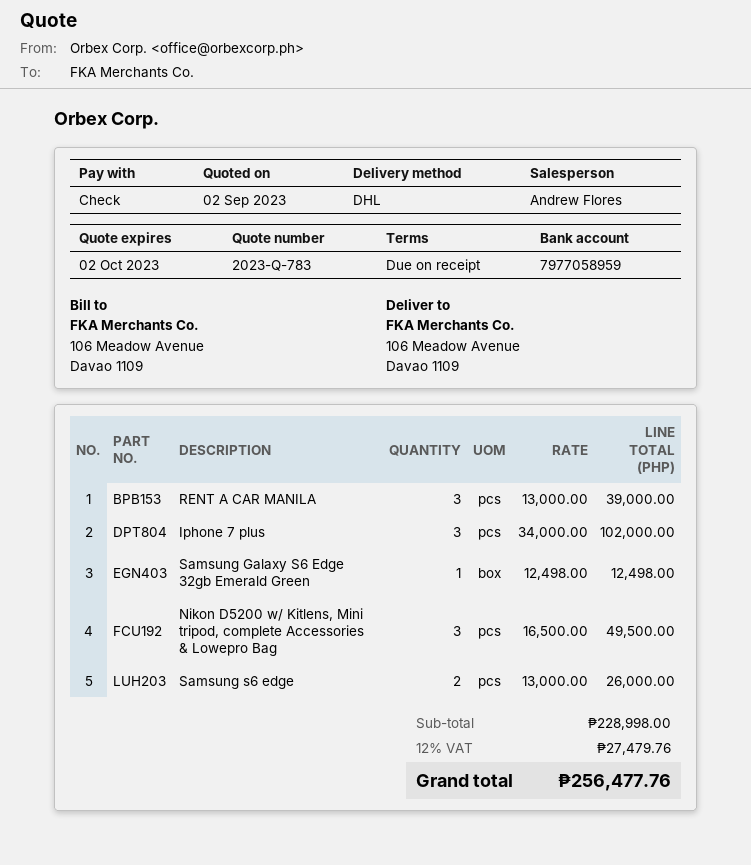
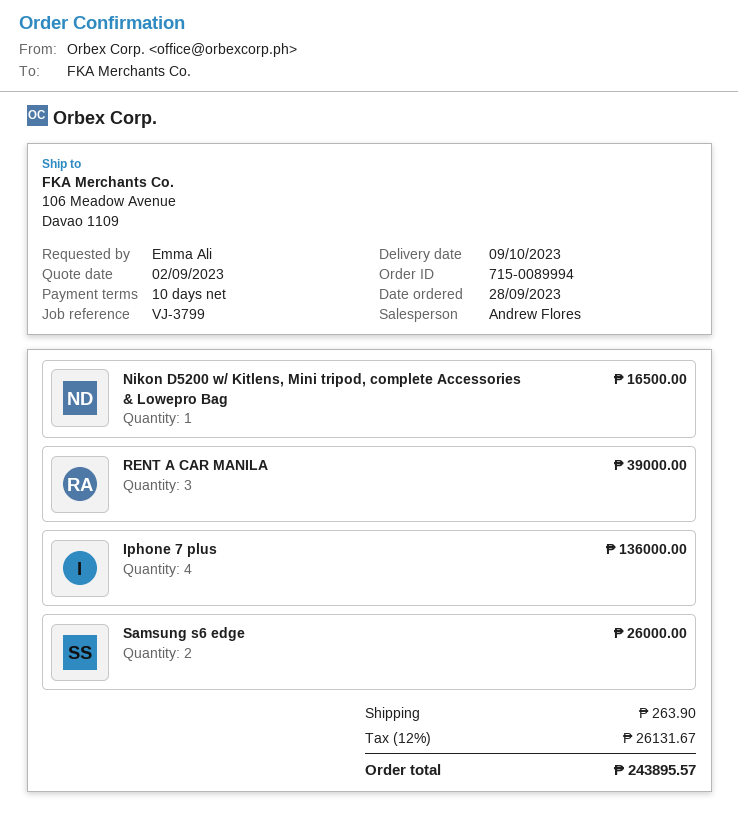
payment terms: on receipt -> 10 days
Iphone 7 plus: 3 for 102000.00 -> 4 for 136000.00
Samsung Galaxy S6 Edge 32gb Emerald Green: 1 for 12498.00 -> none
Nikon D5200 w/ Kitlens, Mini tripod, complete Accessories & Lowepro Bag: 3 for 49500.00 -> 1 for 16500.00
shipping: none -> 263.90
tax: 12% = 27479.76 -> 12% = 26131.67
total: 256477.76 -> 243895.57

